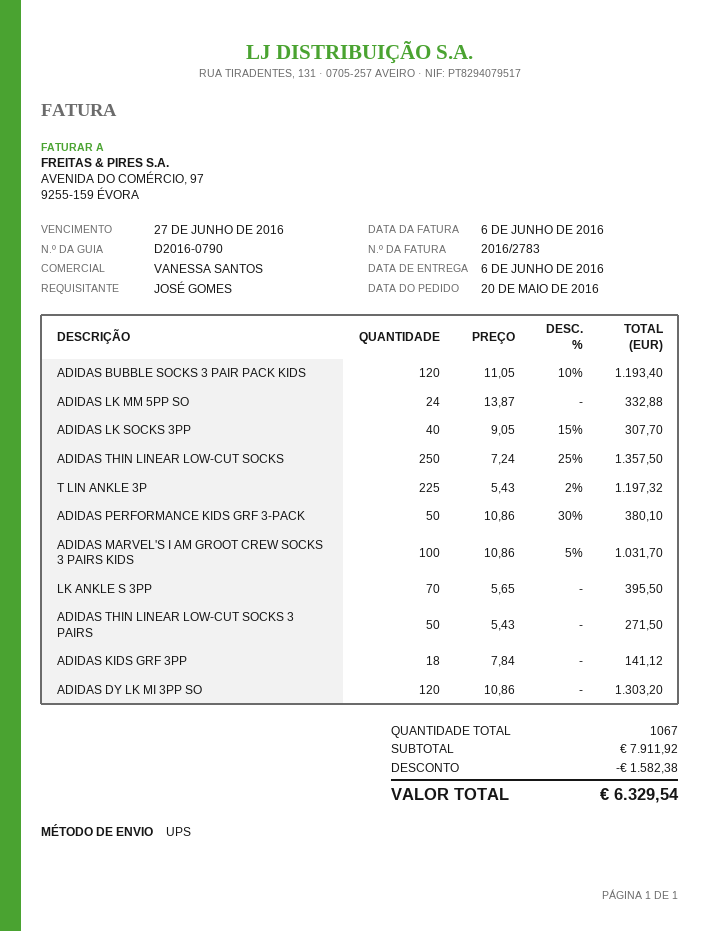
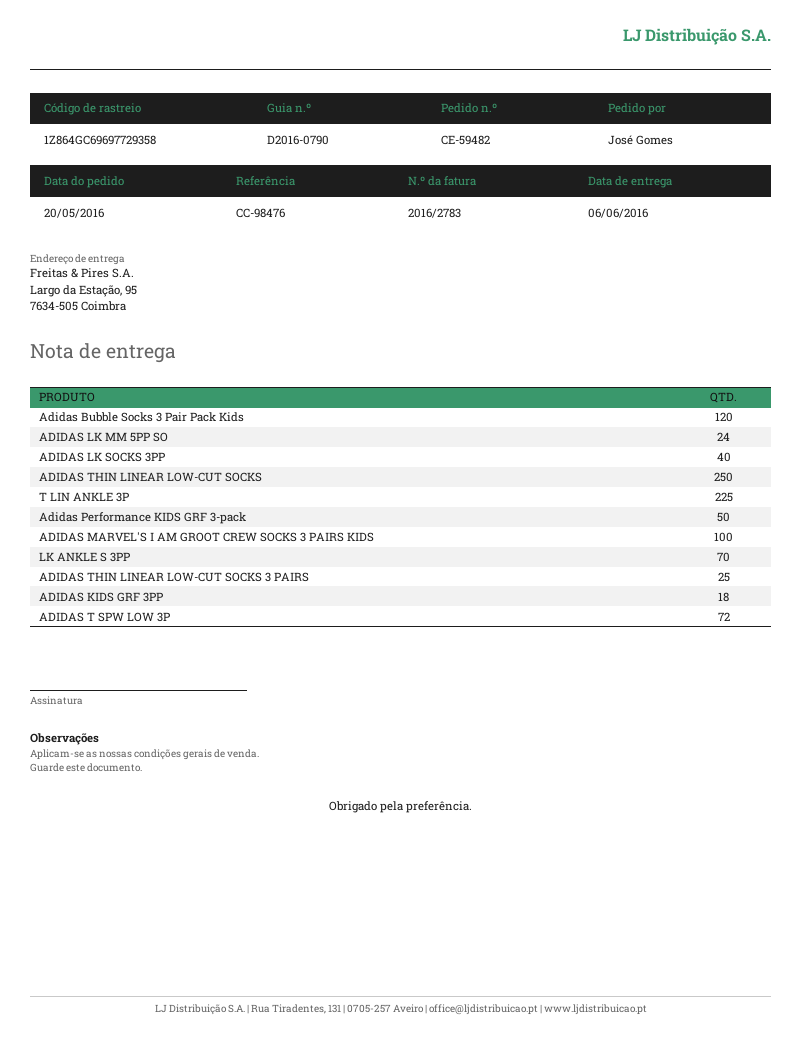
ADIDAS THIN LINEAR LOW-CUT SOCKS 3 PAIRS: 50 -> 25
ADIDAS DY LK MI 3PP SO: 120 -> none
ADIDAS T SPW LOW 3P: none -> 72

